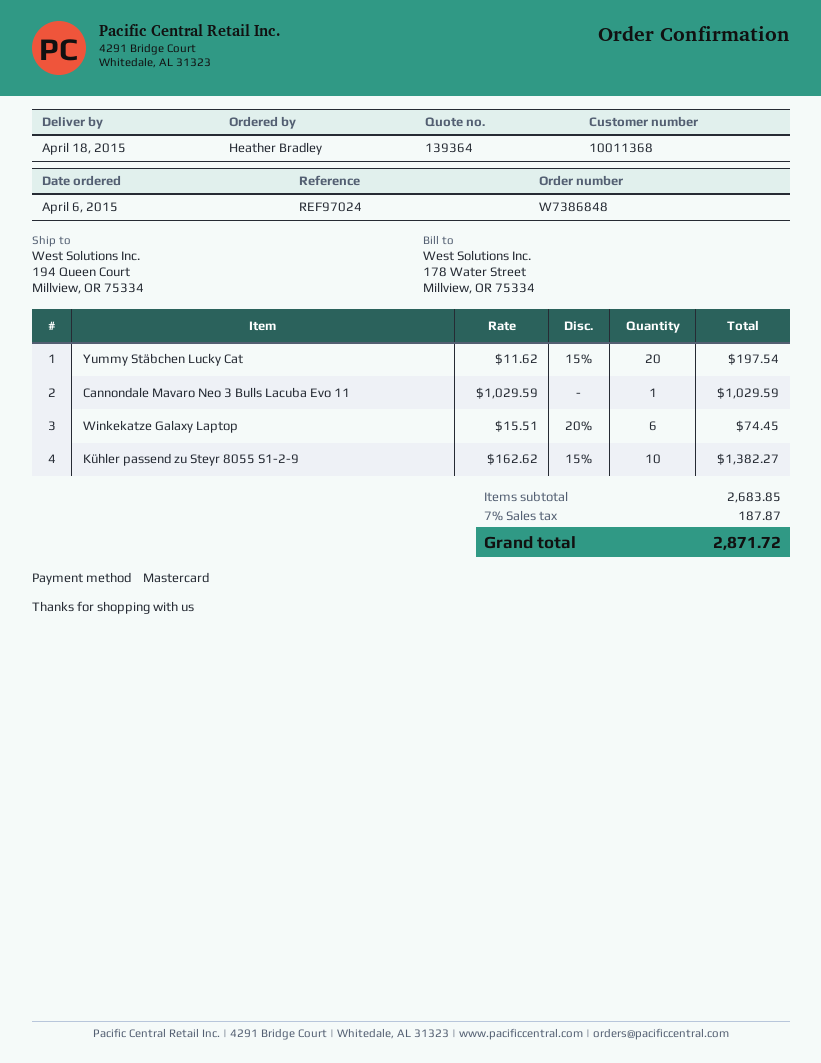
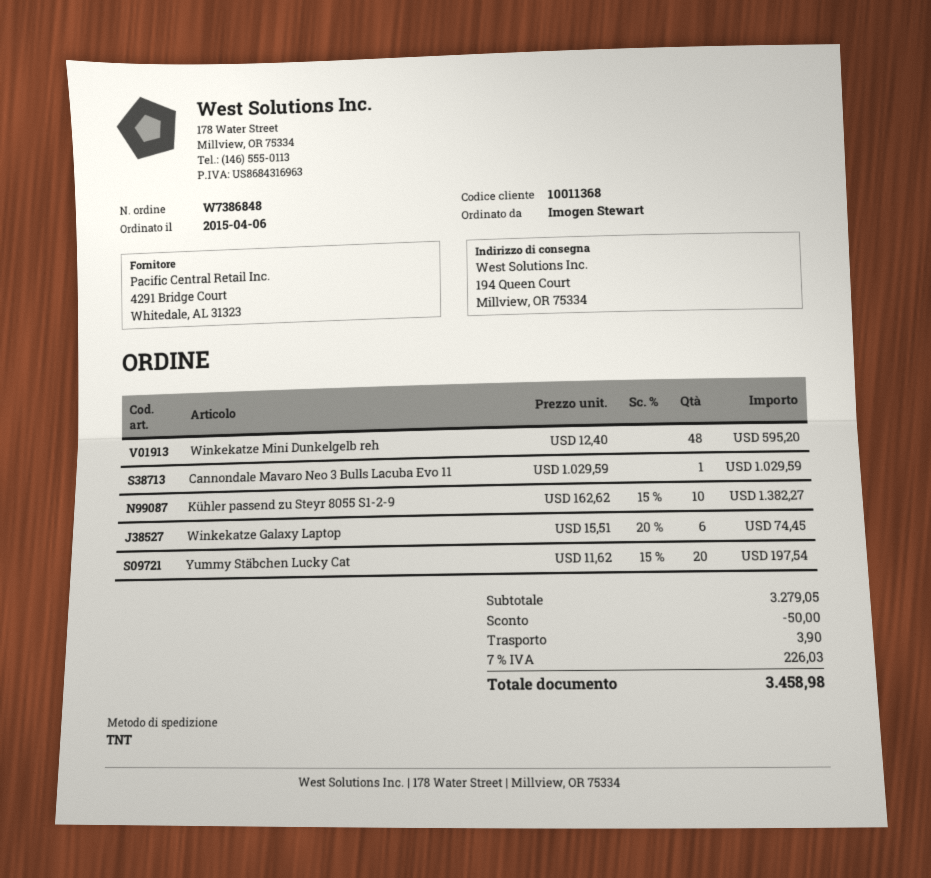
ordered by: Heather Bradley -> Imogen Stewart
Winkekatze Mini Dunkelgelb reh: none -> 48 x 12.40 = 595.20
subtotal: 2683.85 -> 3279.05
discount: none -> 50.00
shipping: none -> 3.90
tax: 7% = 187.87 -> 7% = 226.03
total: 2871.72 -> 3458.98

